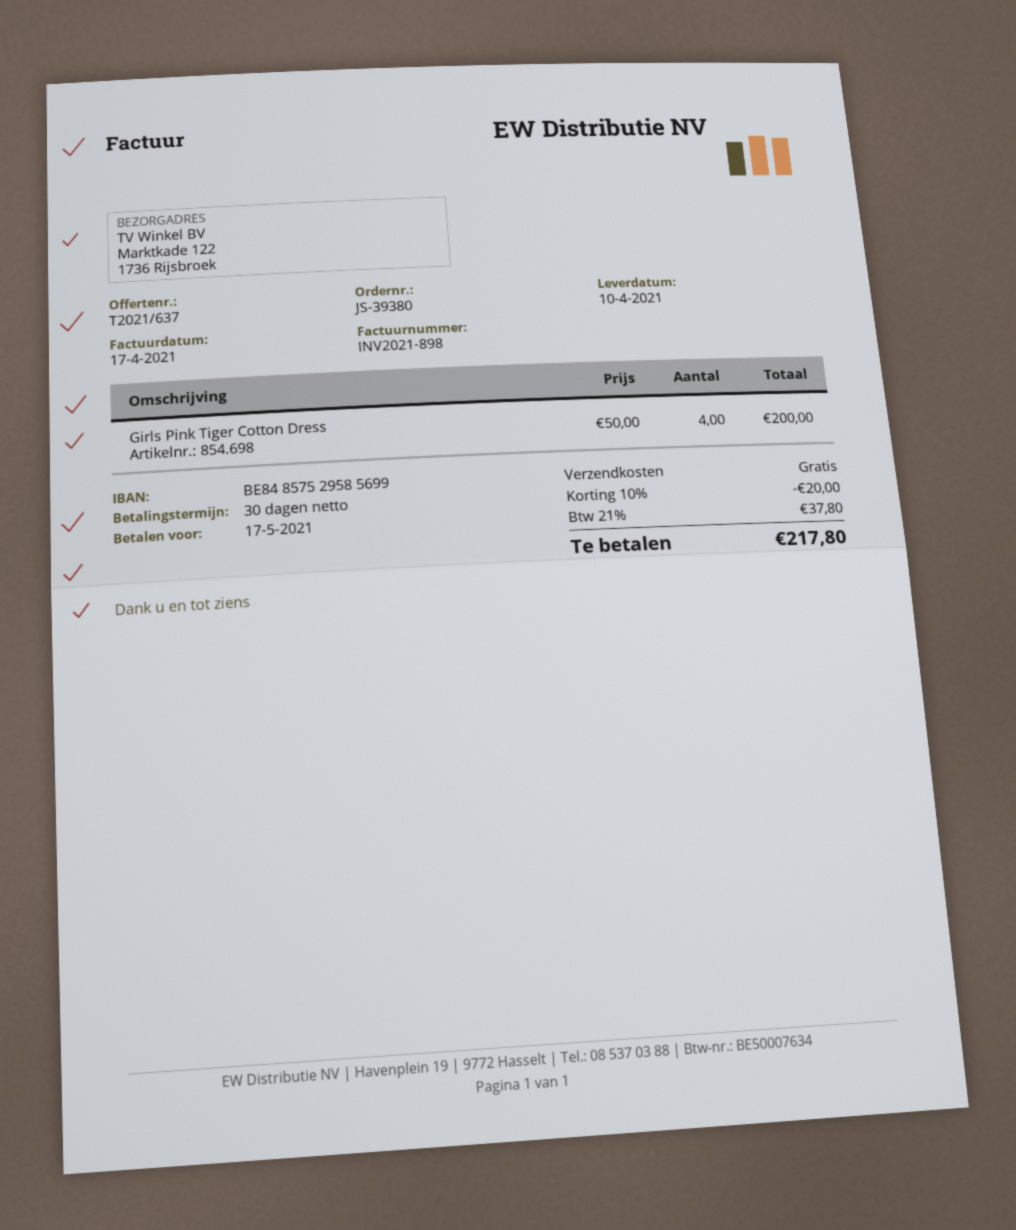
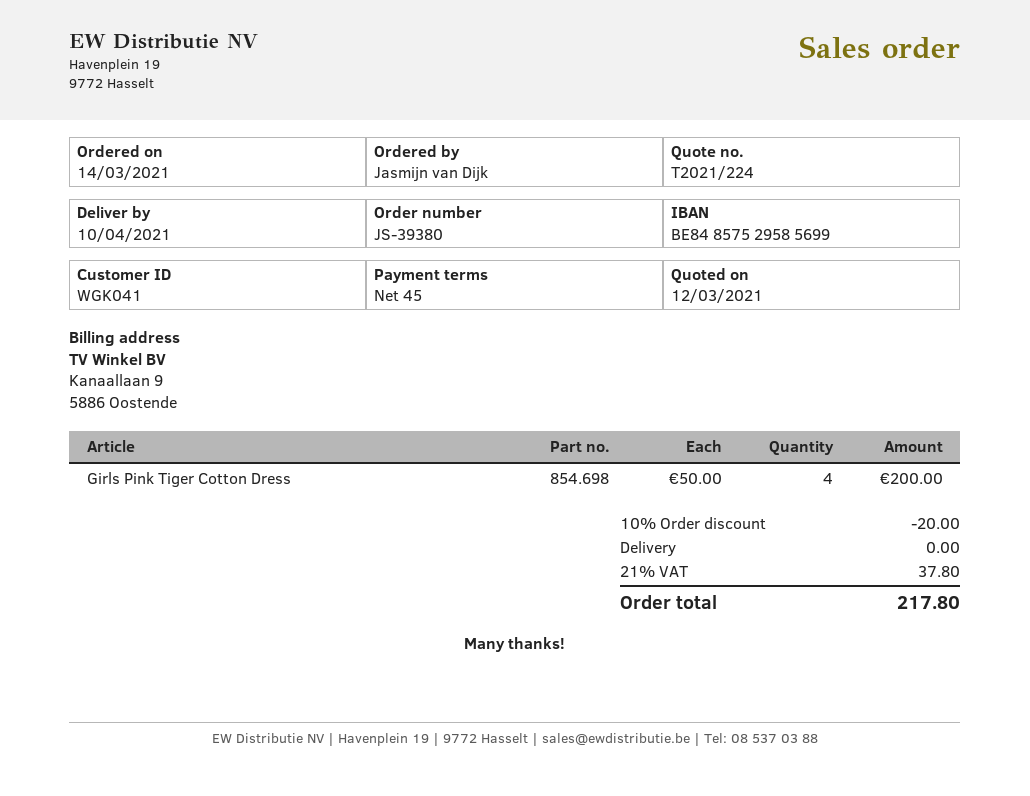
quote number: T2021/637 -> T2021/224
payment terms: 30 days -> 45 days

